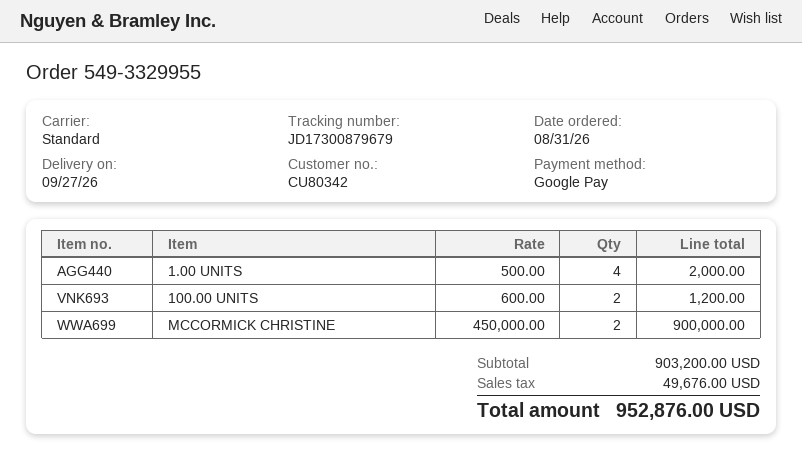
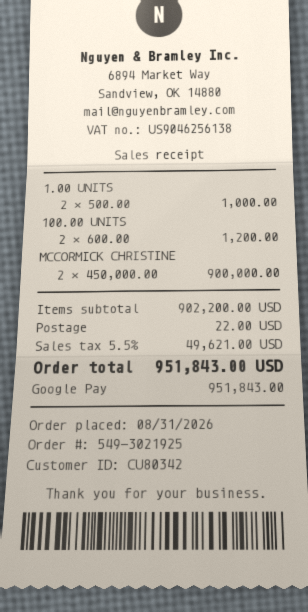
order number: 549-3329955 -> 549-3021925
1.00 UNITS: 4 x 500.00 = 2000.00 -> 2 x 500.00 = 1000.00
subtotal: 903200.00 -> 902200.00
shipping: none -> 22.00
tax: 49676.00 -> 49621.00
total: 952876.00 -> 951843.00

